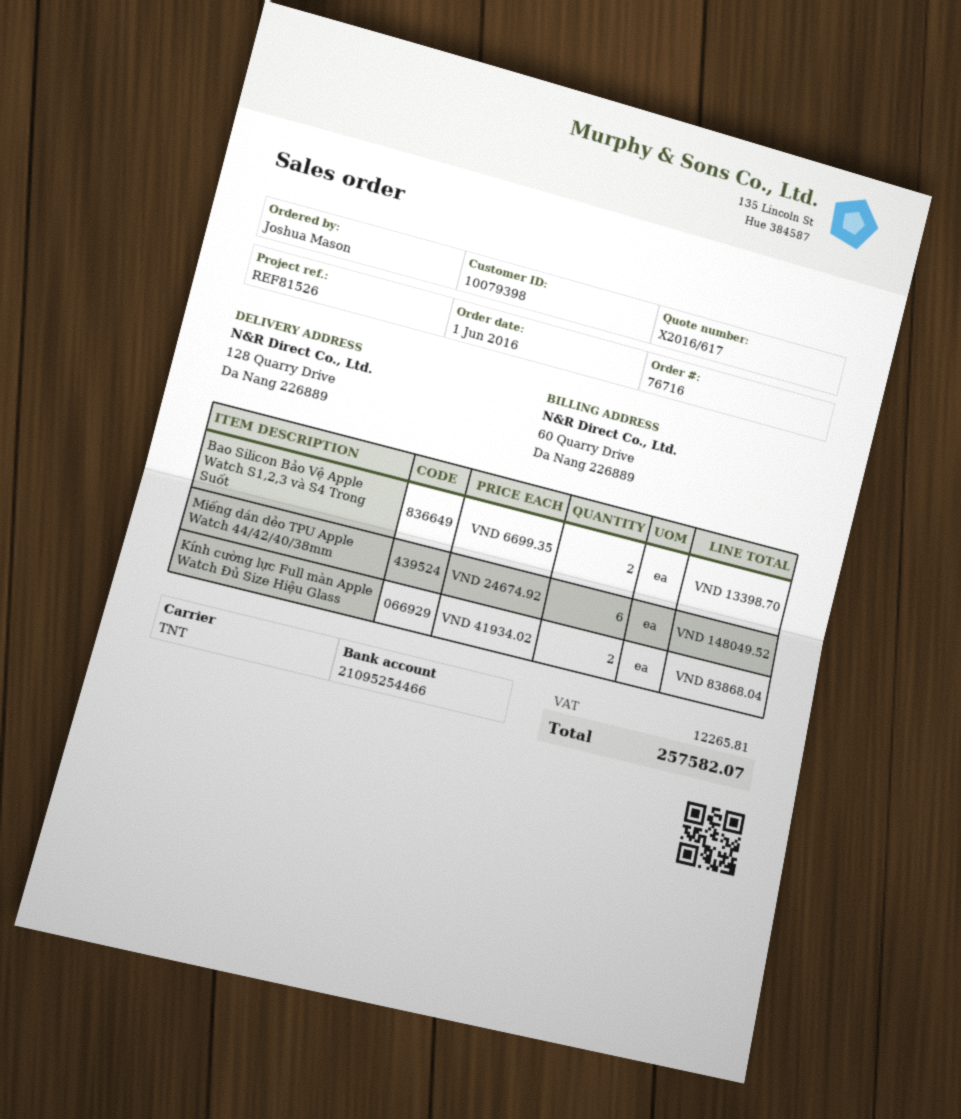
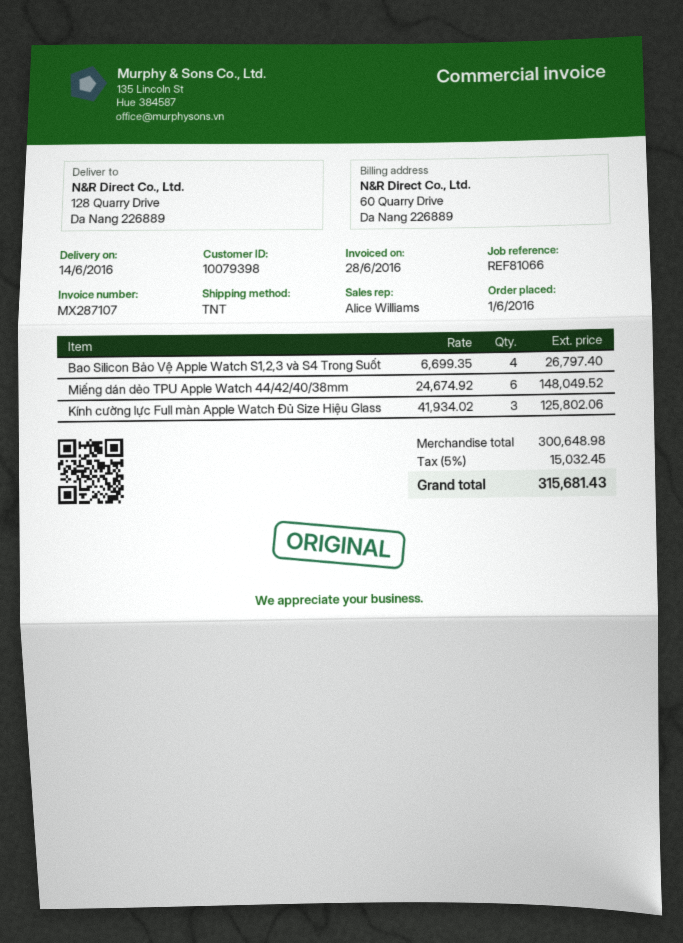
reference: REF81526 -> REF81066
Bao Silicon Bảo Vệ Apple Watch S1,2,3 và S4 Trong Suốt: 2 x 6699.35 = 13398.70 -> 4 x 6699.35 = 26797.40
Kính cường lực Full màn Apple Watch Đủ Size Hiệu Glass: 2 x 41934.02 = 83868.04 -> 3 x 41934.02 = 125802.06
tax: 12265.81 -> 15032.45
total: 257582.07 -> 315681.43

